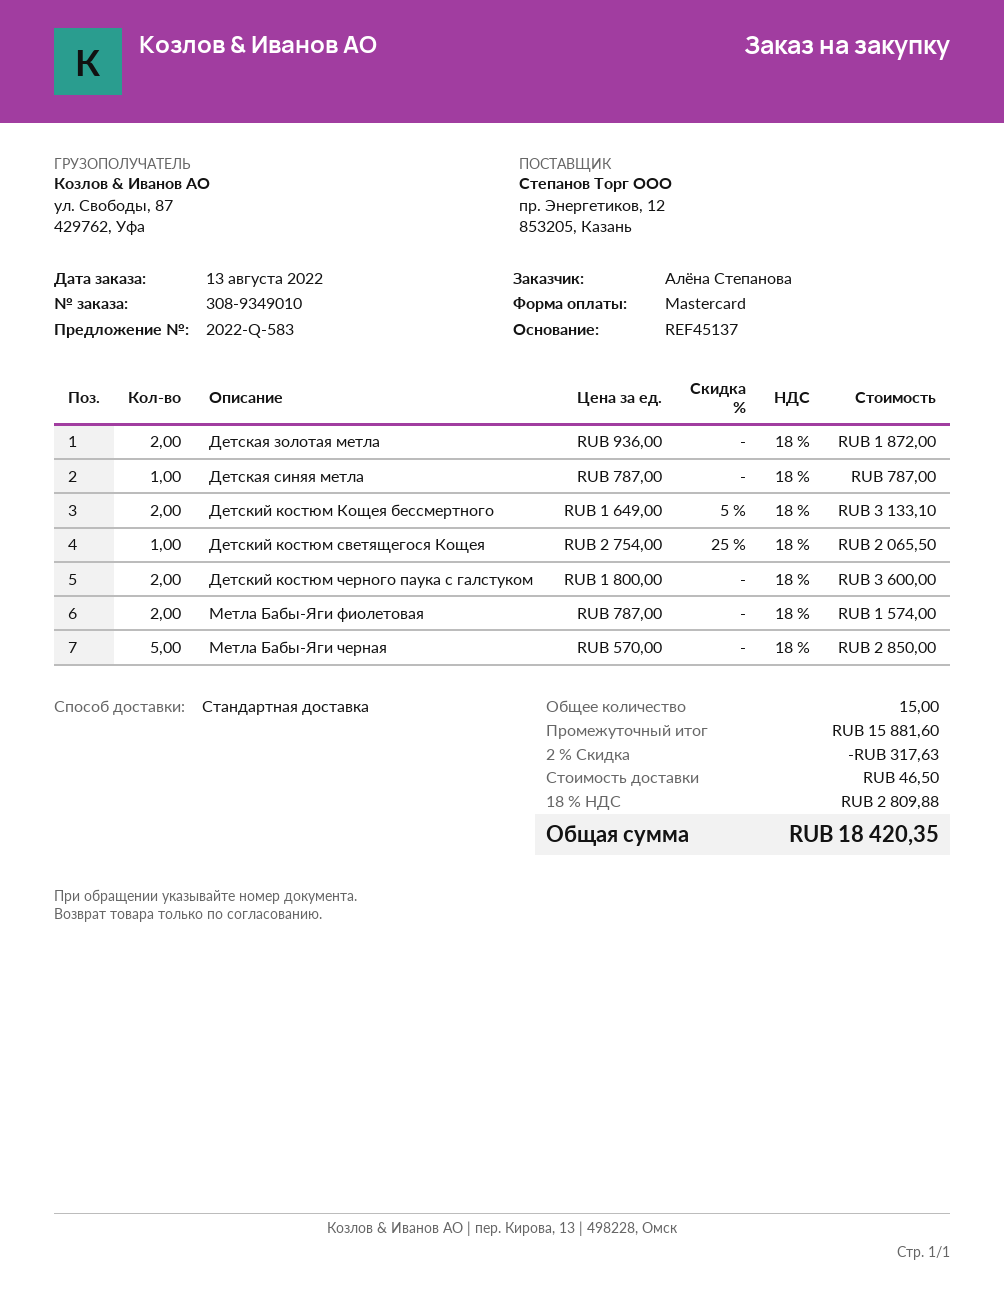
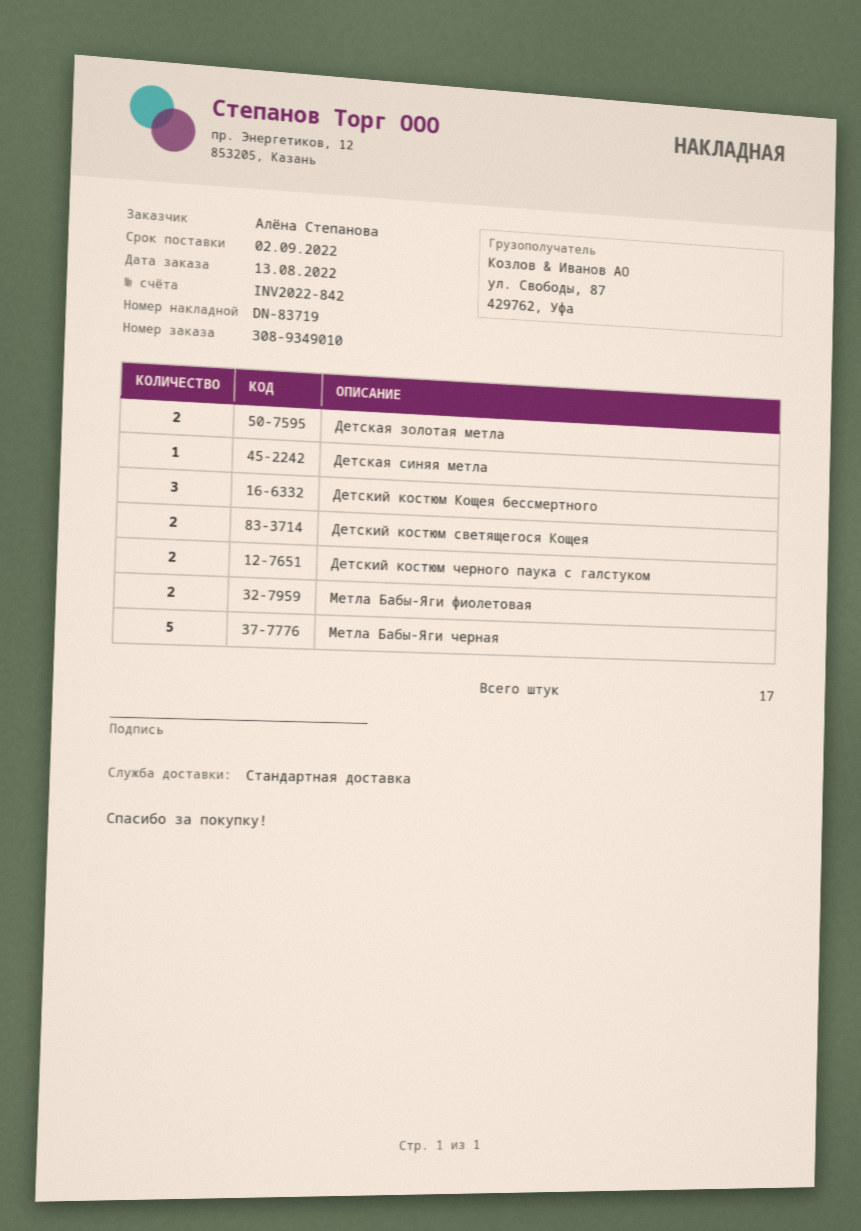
Детский костюм Кощея бессмертного: 2 -> 3
Детский костюм светящегося Кощея: 1 -> 2
total quantity: 15 -> 17

